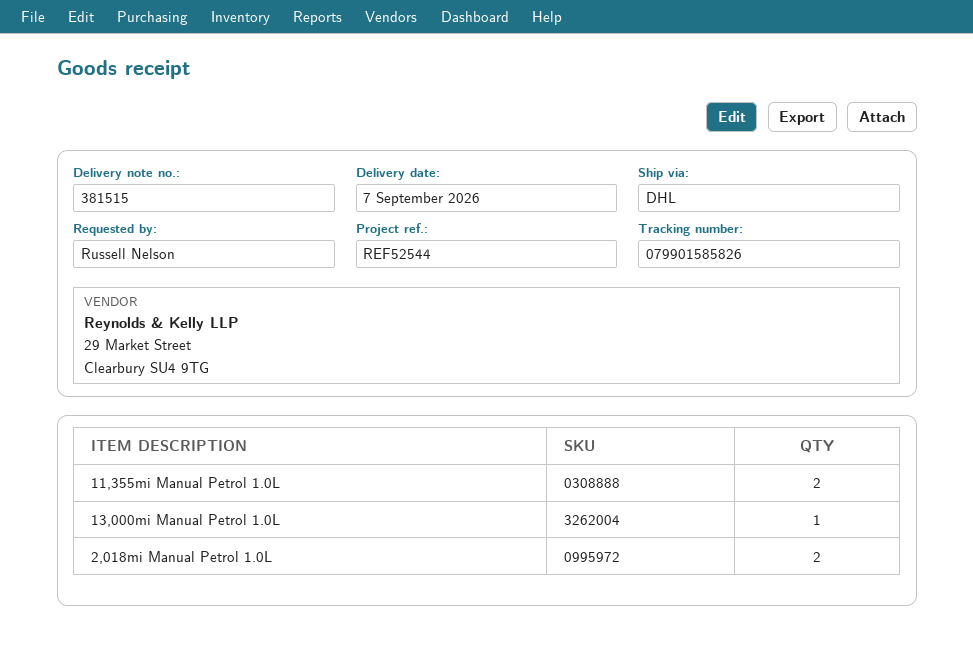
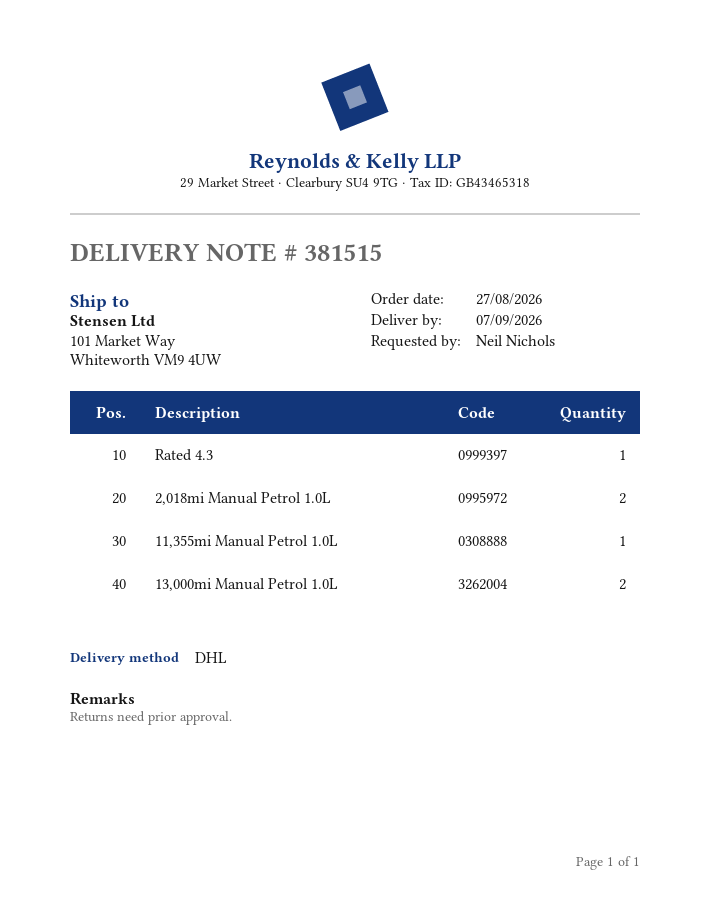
ordered by: Russell Nelson -> Neil Nichols
11,355mi Manual Petrol 1.0L: 2 -> 1
13,000mi Manual Petrol 1.0L: 1 -> 2
Rated 4.3: none -> 1

